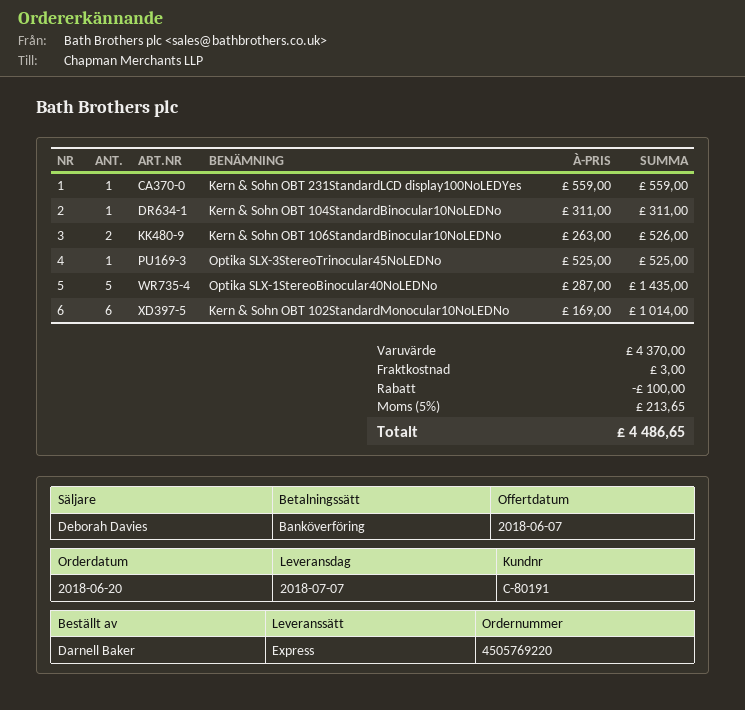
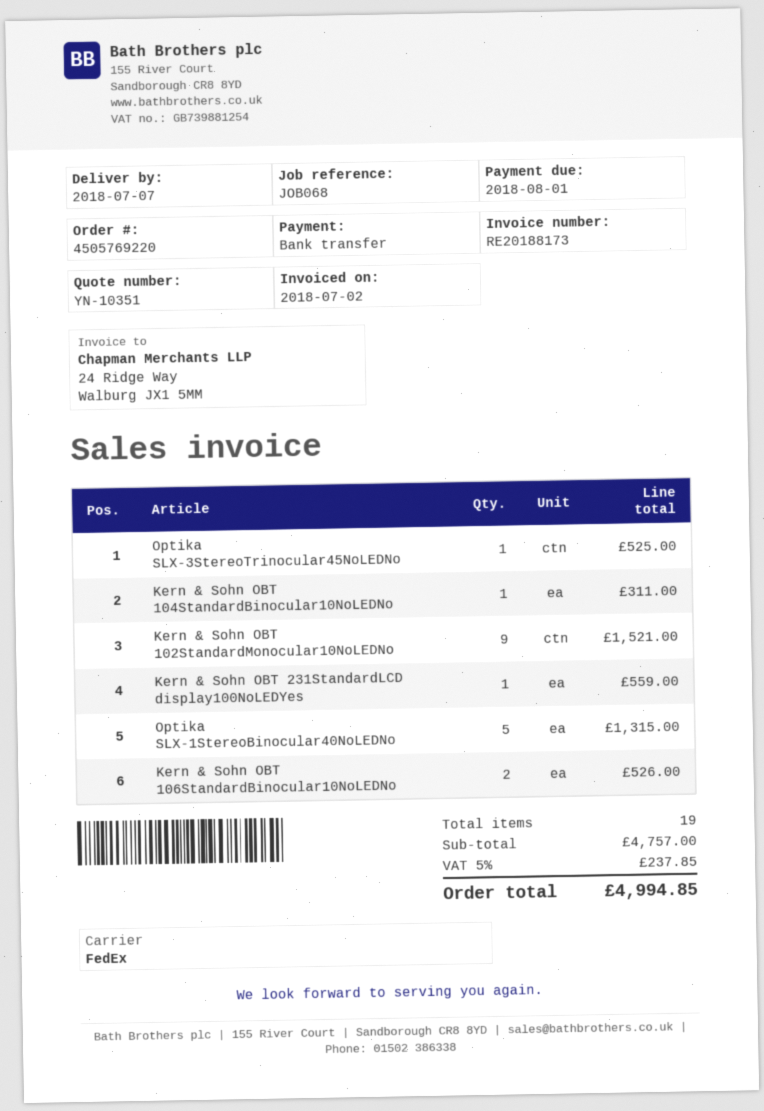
shipping method: express -> FedEx
Optika SLX-1StereoBinocular40NoLEDNo: 5 for 1435.00 -> 5 for 1315.00
Kern & Sohn OBT 102StandardMonocular10NoLEDNo: 6 for 1014.00 -> 9 for 1521.00
subtotal: 4370.00 -> 4757.00
discount: 100.00 -> none
shipping: 3.00 -> none
tax: 5% = 213.65 -> 5% = 237.85
total: 4486.65 -> 4994.85

